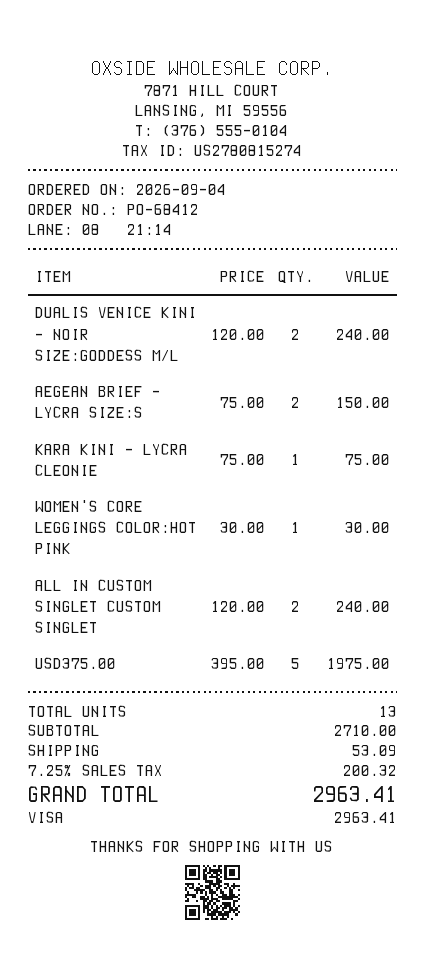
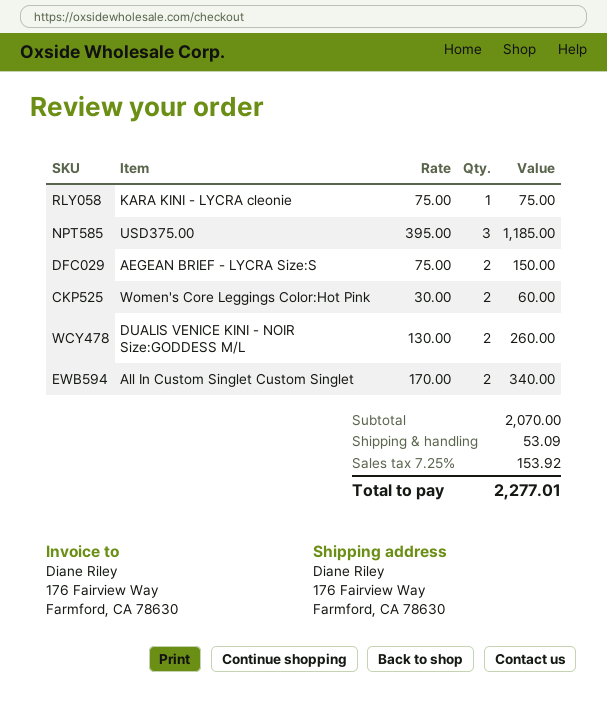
DUALIS VENICE KINI - NOIR SIZE:GODDESS M/L: 2 x 120.00 = 240.00 -> 2 x 130.00 = 260.00
WOMEN'S CORE LEGGINGS COLOR:HOT PINK: 1 x 30.00 = 30.00 -> 2 x 30.00 = 60.00
ALL IN CUSTOM SINGLET CUSTOM SINGLET: 2 x 120.00 = 240.00 -> 2 x 170.00 = 340.00
USD375.00: 5 x 395.00 = 1975.00 -> 3 x 395.00 = 1185.00
subtotal: 2710.00 -> 2070.00
tax: 7.25% = 200.32 -> 7.25% = 153.92
total: 2963.41 -> 2277.01

